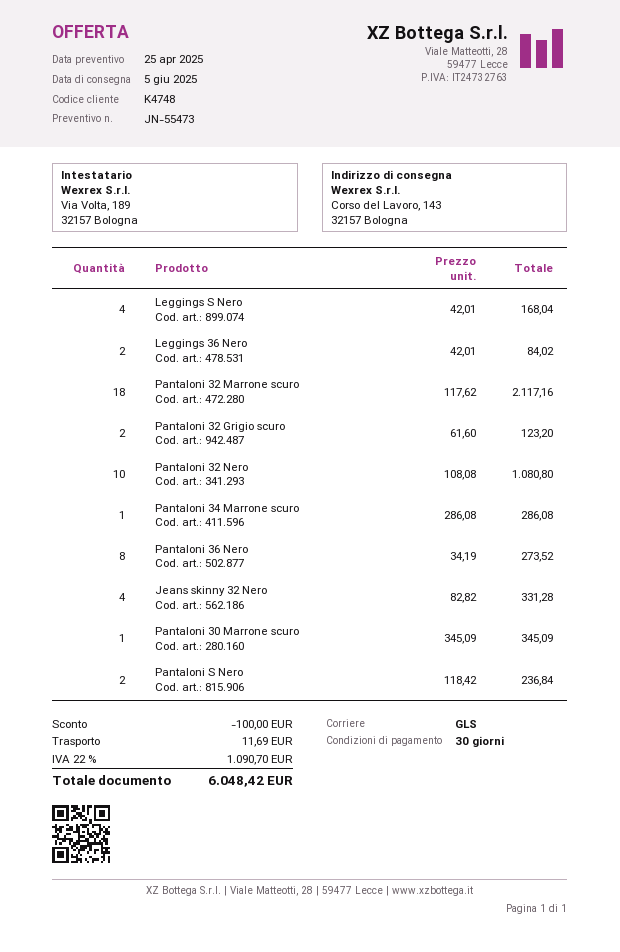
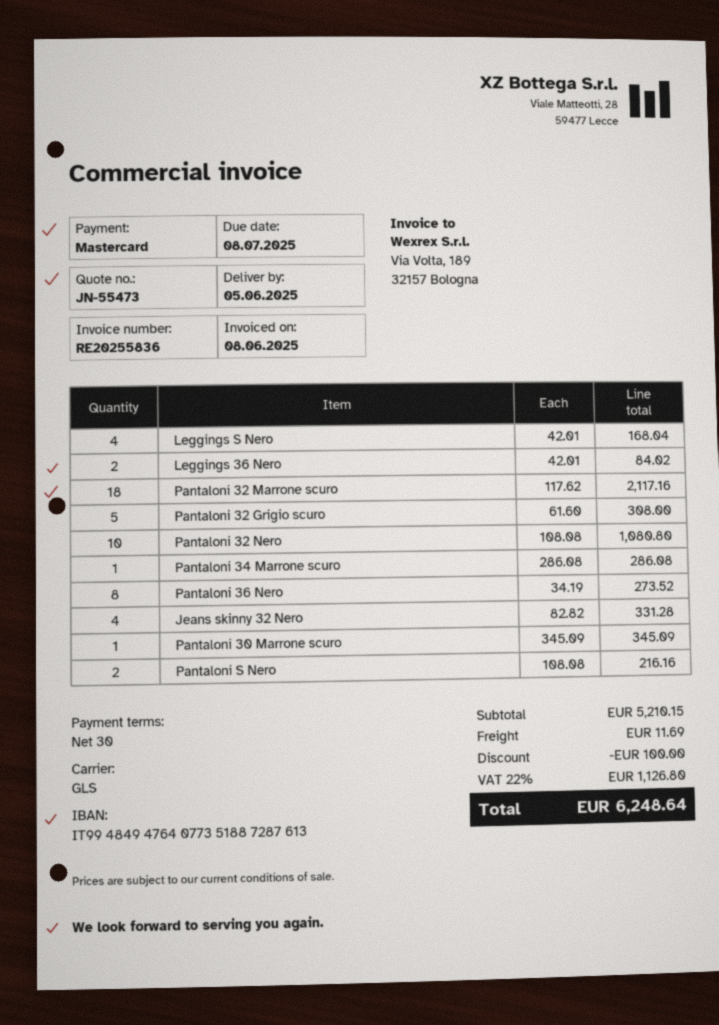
Pantaloni 32 Grigio scuro: 2 x 61.60 = 123.20 -> 5 x 61.60 = 308.00
Pantaloni S Nero: 2 x 118.42 = 236.84 -> 2 x 108.08 = 216.16
tax: 22% = 1090.70 -> 22% = 1126.80
total: 6048.42 -> 6248.64

